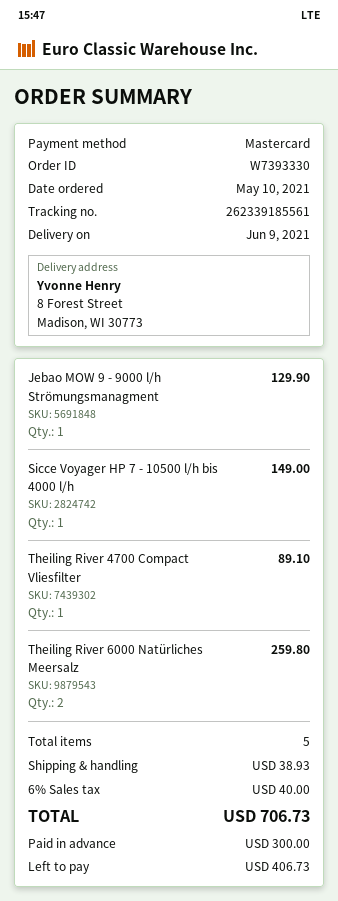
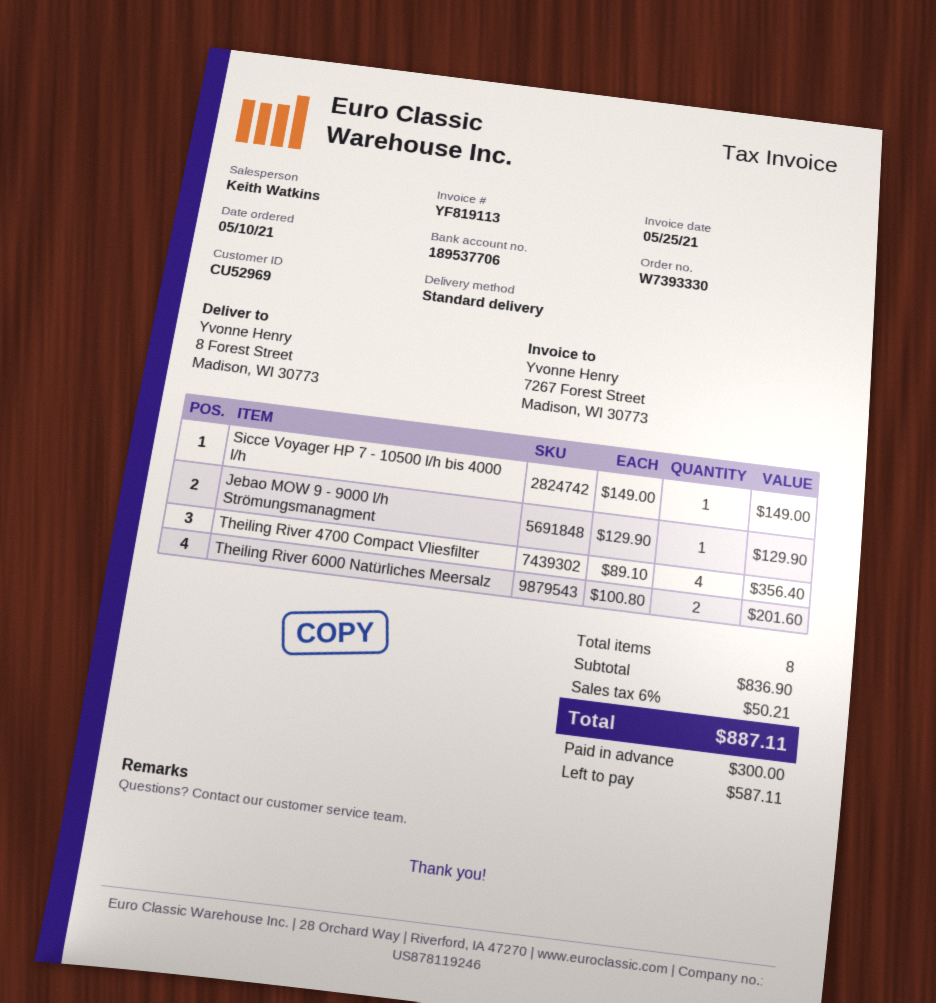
Theiling River 4700 Compact Vliesfilter: 1 for 89.10 -> 4 for 356.40
Theiling River 6000 Natürliches Meersalz: 2 for 259.80 -> 2 for 201.60
total quantity: 5 -> 8
shipping: 38.93 -> none
tax: 6% = 40.00 -> 6% = 50.21
total: 706.73 -> 887.11
balance: 406.73 -> 587.11

